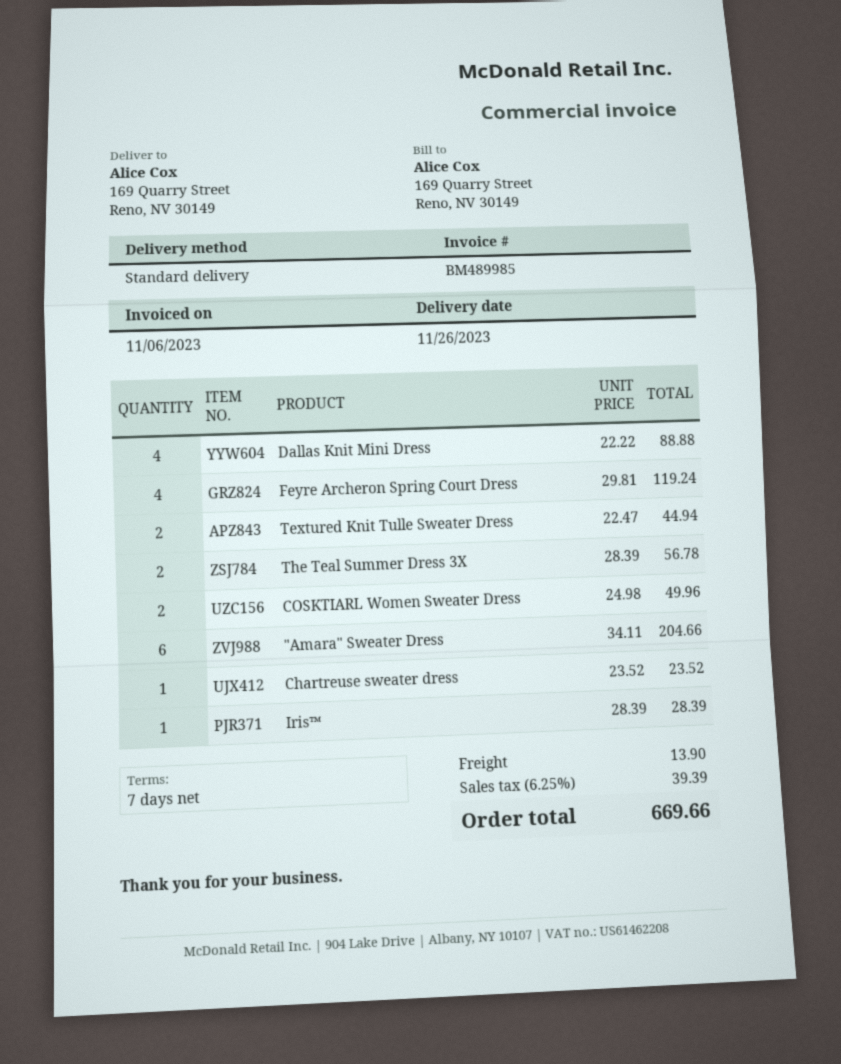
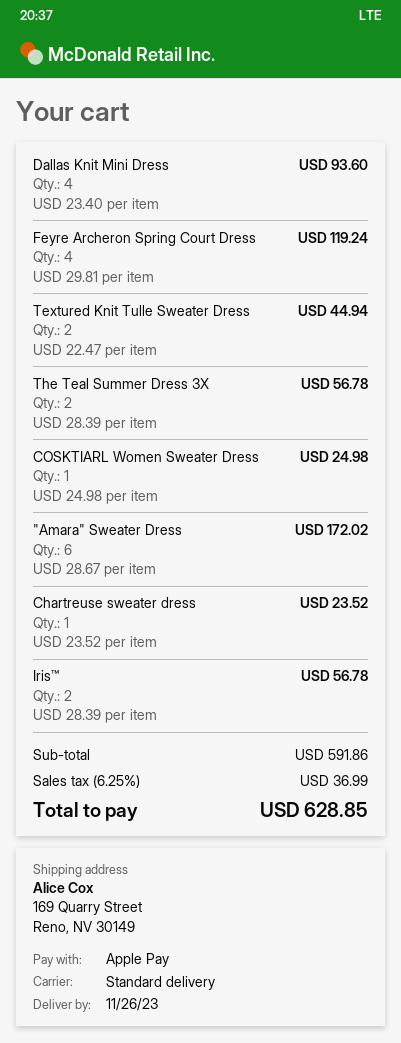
Dallas Knit Mini Dress: 4 x 22.22 = 88.88 -> 4 x 23.40 = 93.60
COSKTIARL Women Sweater Dress: 2 x 24.98 = 49.96 -> 1 x 24.98 = 24.98
"Amara" Sweater Dress: 6 x 34.11 = 204.66 -> 6 x 28.67 = 172.02
Iris™: 1 x 28.39 = 28.39 -> 2 x 28.39 = 56.78
shipping: 13.90 -> none
tax: 6.25% = 39.39 -> 6.25% = 36.99
total: 669.66 -> 628.85

